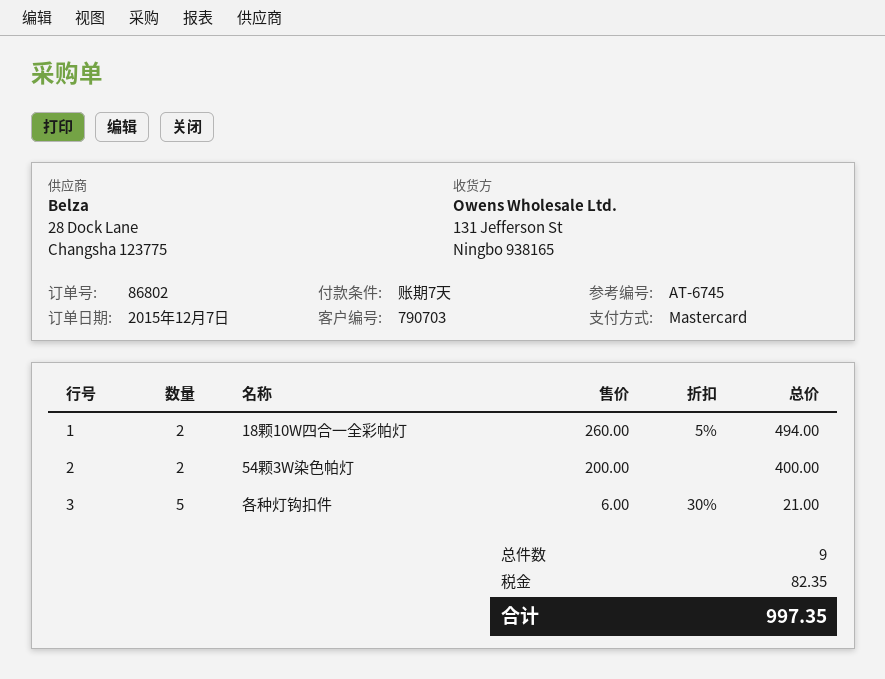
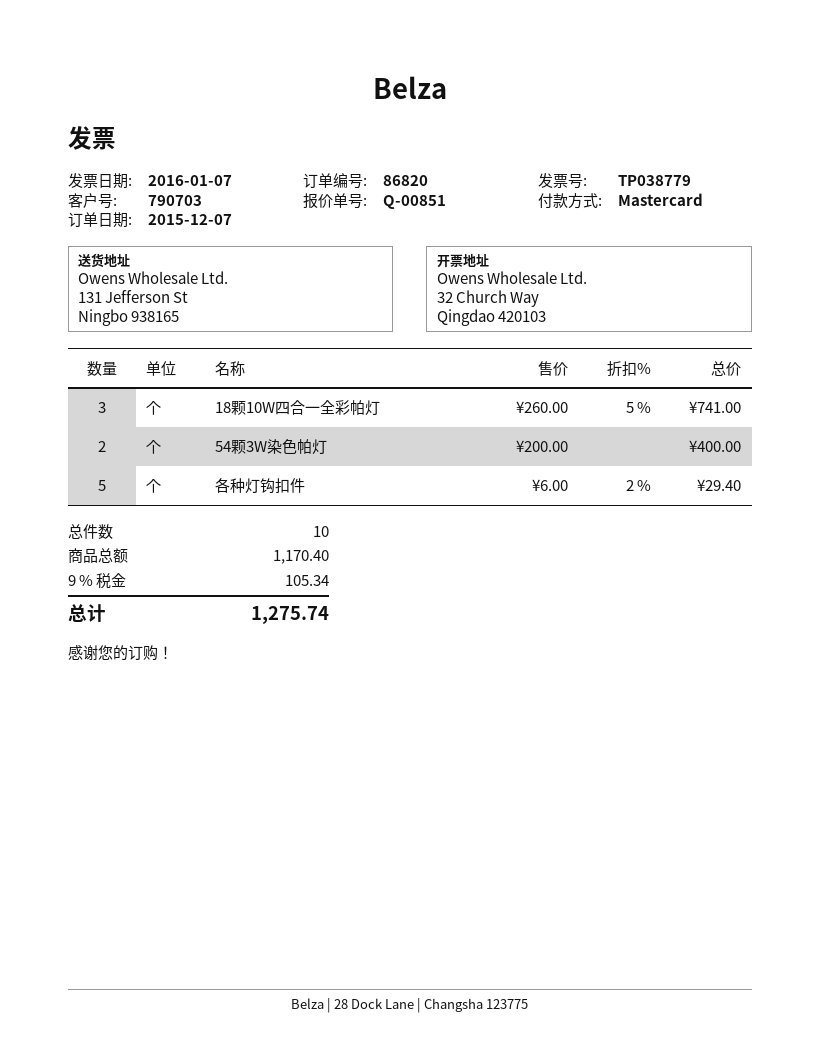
order number: 86802 -> 86820
18颗10W四合一全彩帕灯: 2 x 260.00 - 5% = 494.00 -> 3 x 260.00 - 5% = 741.00
各种灯钩扣件: 5 x 6.00 - 30% = 21.00 -> 5 x 6.00 - 2% = 29.40
total quantity: 9 -> 10
tax: 82.35 -> 105.34
total: 997.35 -> 1275.74

